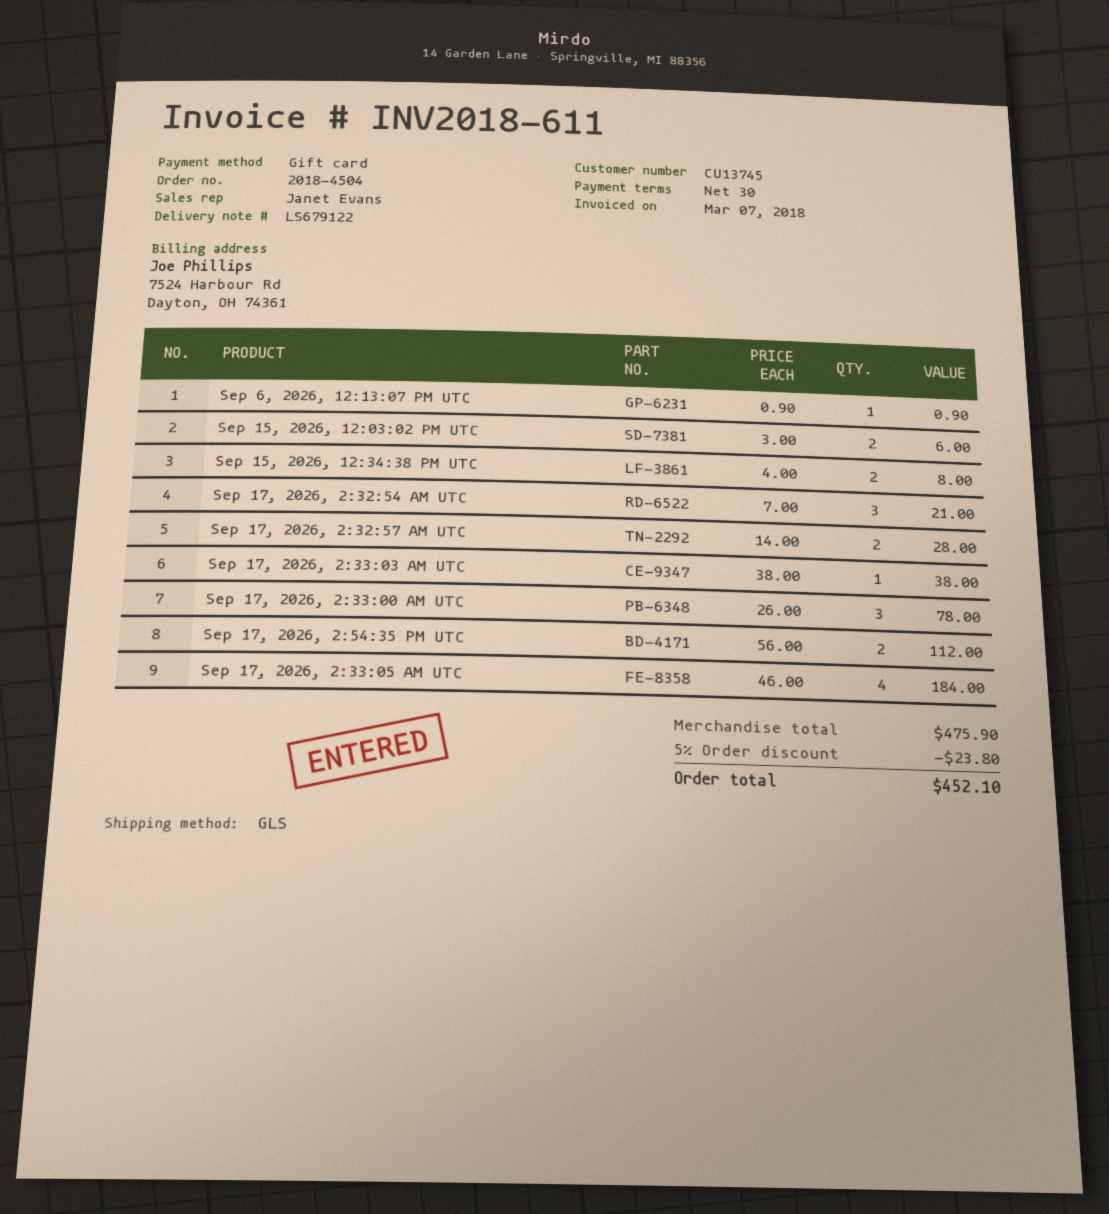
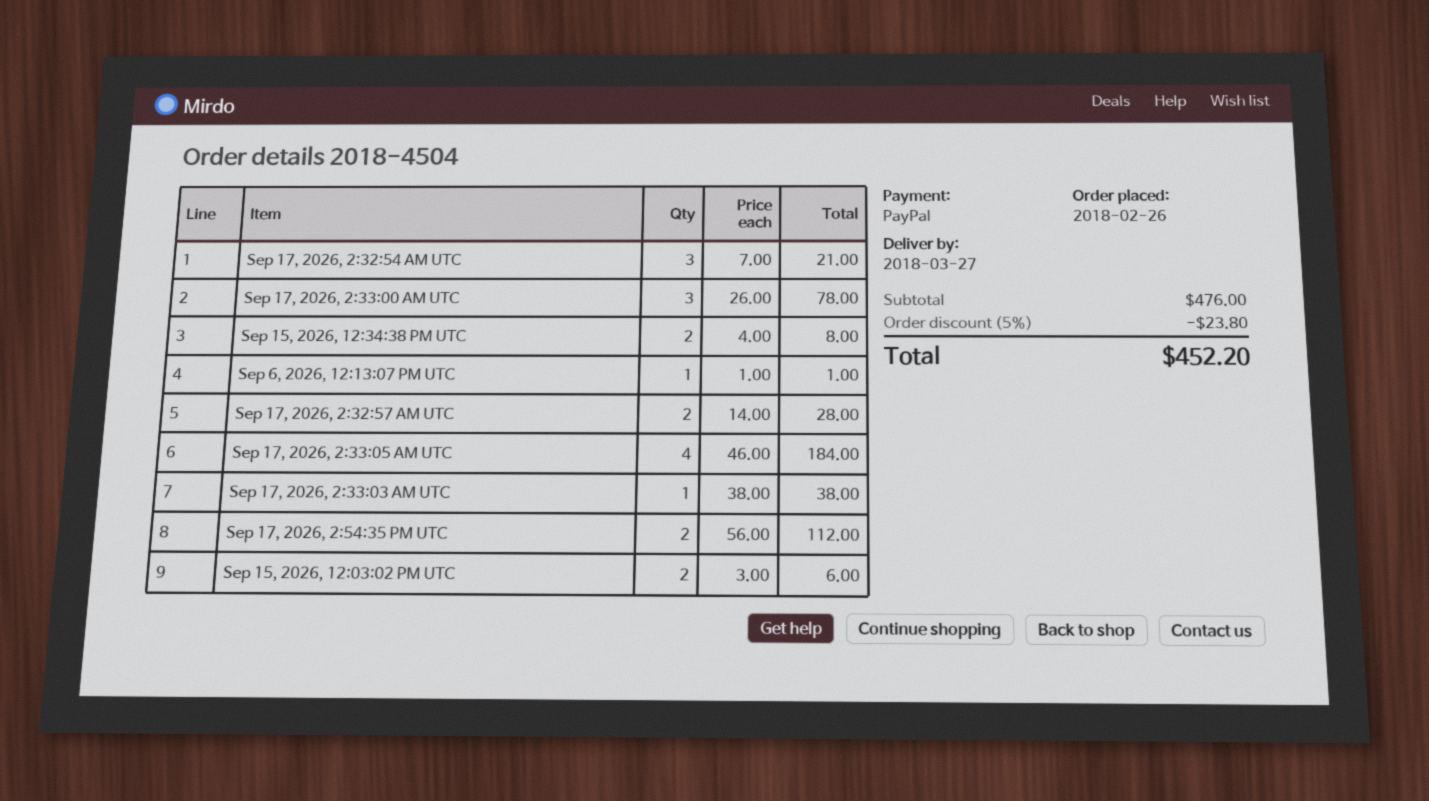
payment method: gift card -> PayPal
Sep 6, 2026, 12:13:07 PM UTC: 1 x 0.90 = 0.90 -> 1 x 1.00 = 1.00
subtotal: 475.90 -> 476.00
total: 452.10 -> 452.20

